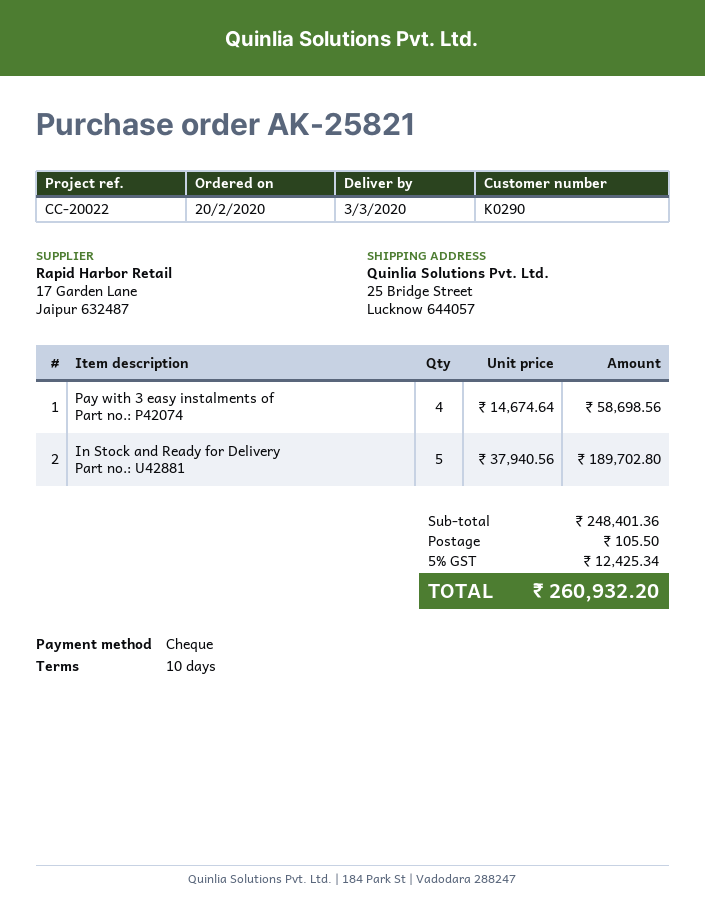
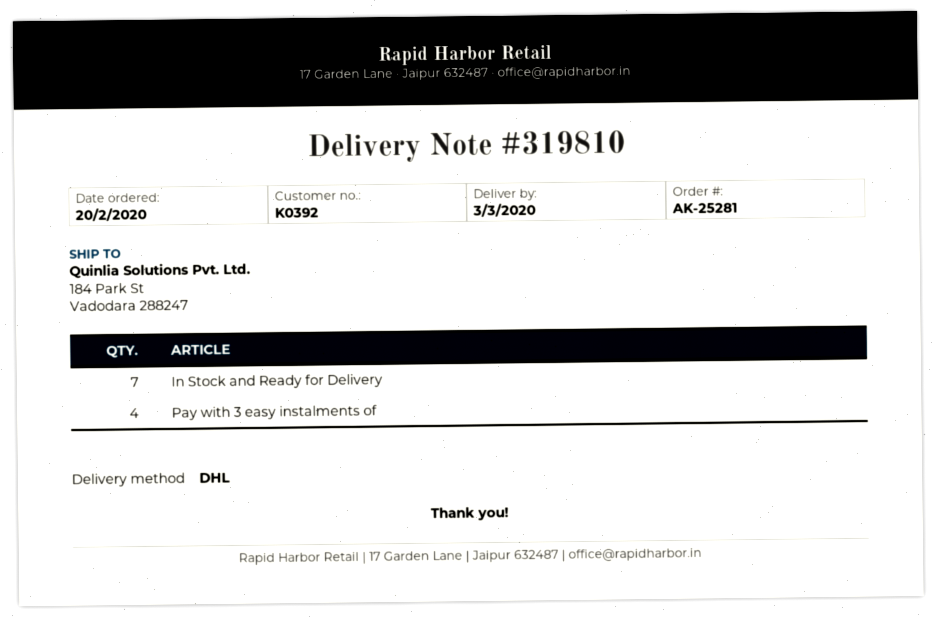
order number: AK-25821 -> AK-25281
customer number: K0290 -> K0392
ship to: 25 Bridge Street, Lucknow 644057 -> 184 Park St, Vadodara 288247
In Stock and Ready for Delivery: 5 -> 7

